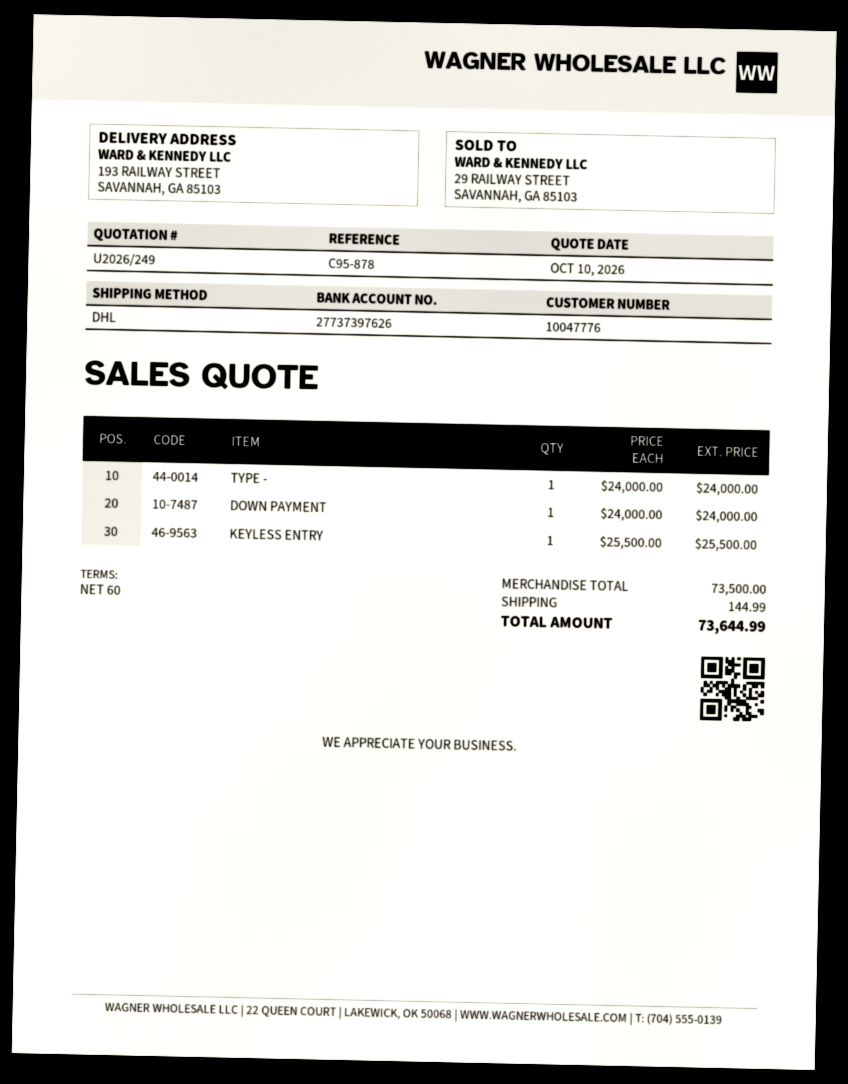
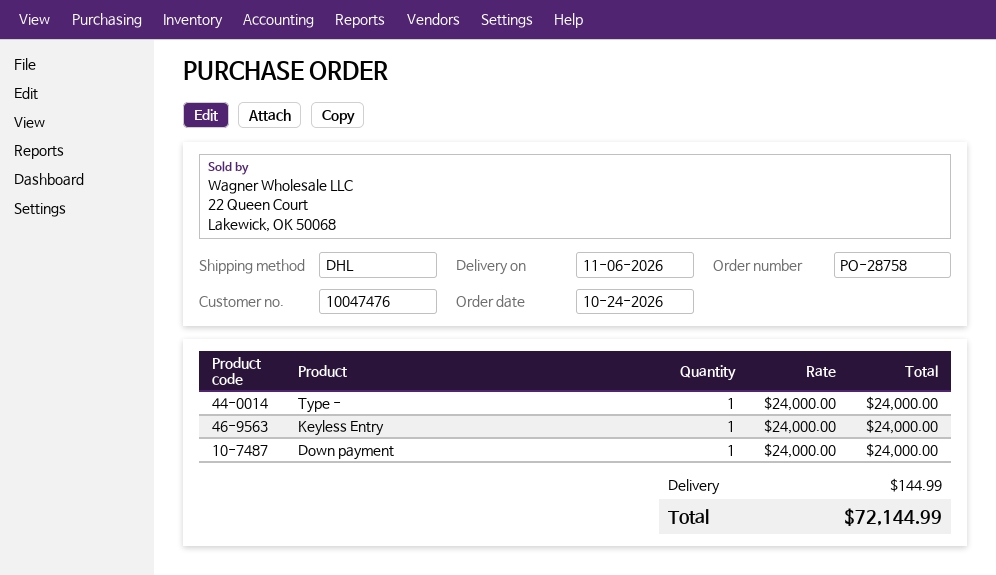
customer number: 10047776 -> 10047476
KEYLESS ENTRY: 1 x 25500.00 = 25500.00 -> 1 x 24000.00 = 24000.00
total: 73644.99 -> 72144.99

